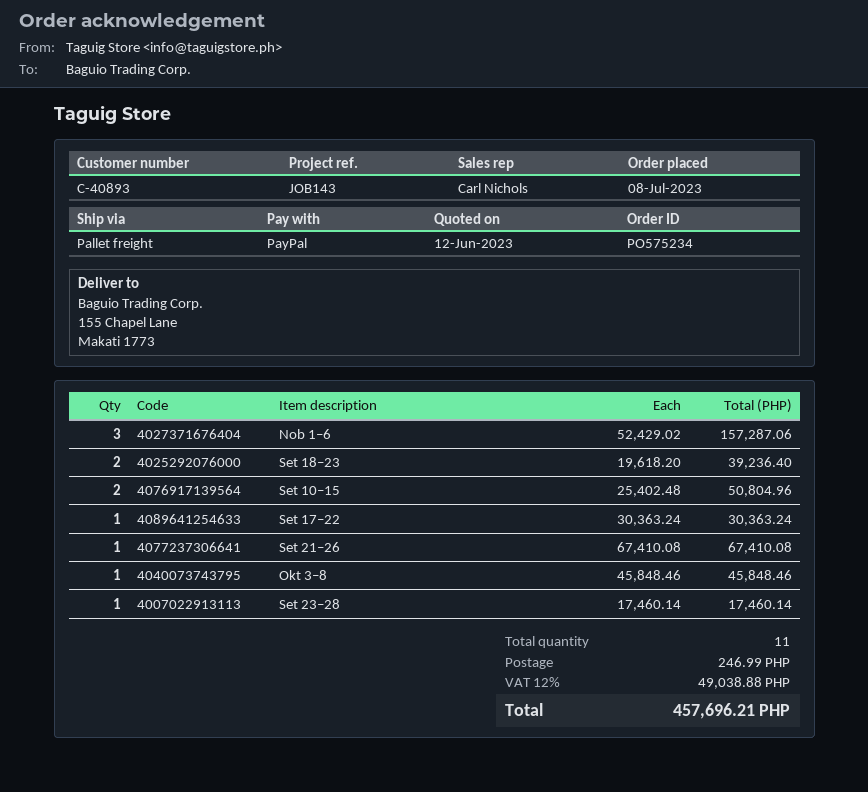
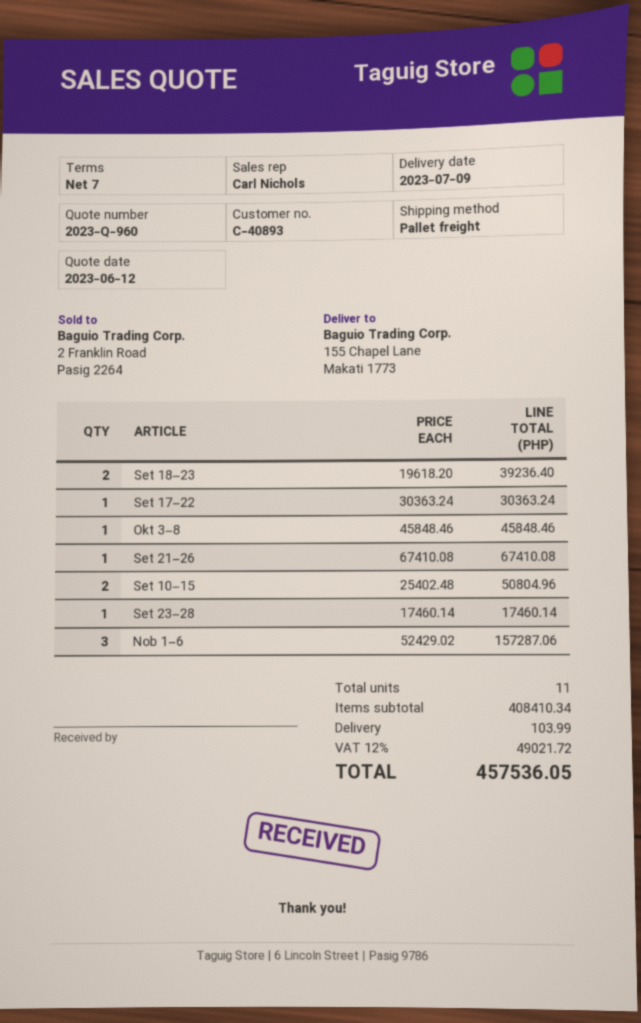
shipping: 246.99 -> 103.99
tax: 12% = 49038.88 -> 12% = 49021.72
total: 457696.21 -> 457536.05

